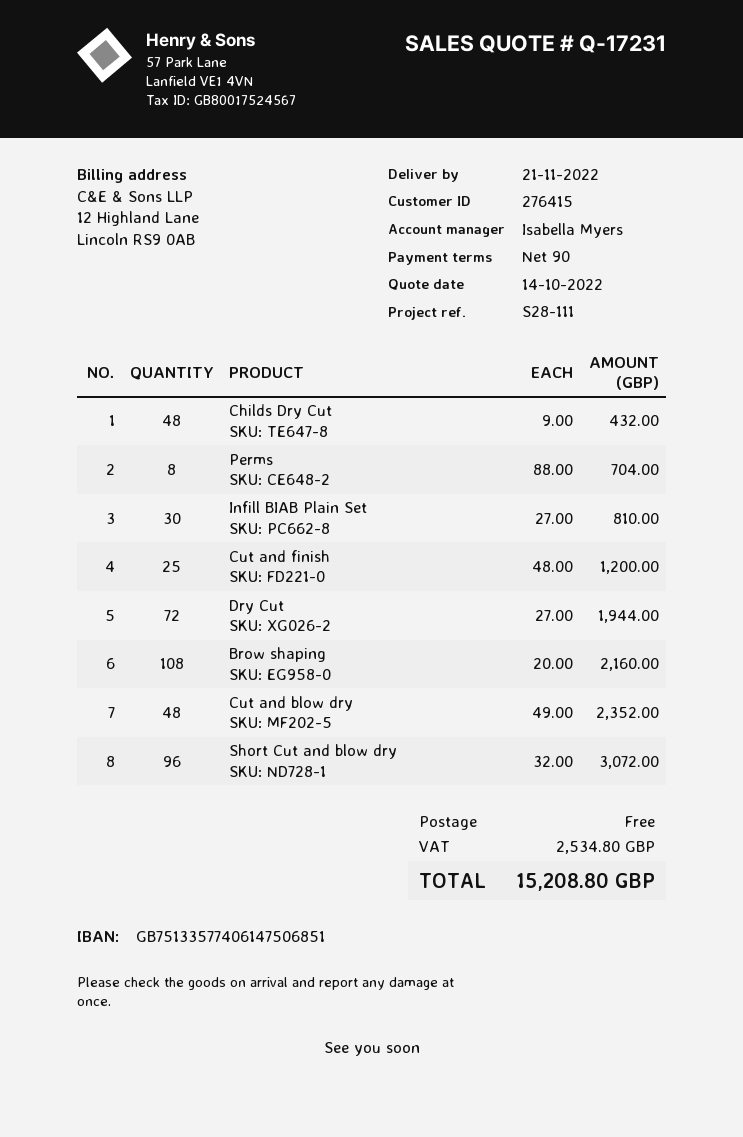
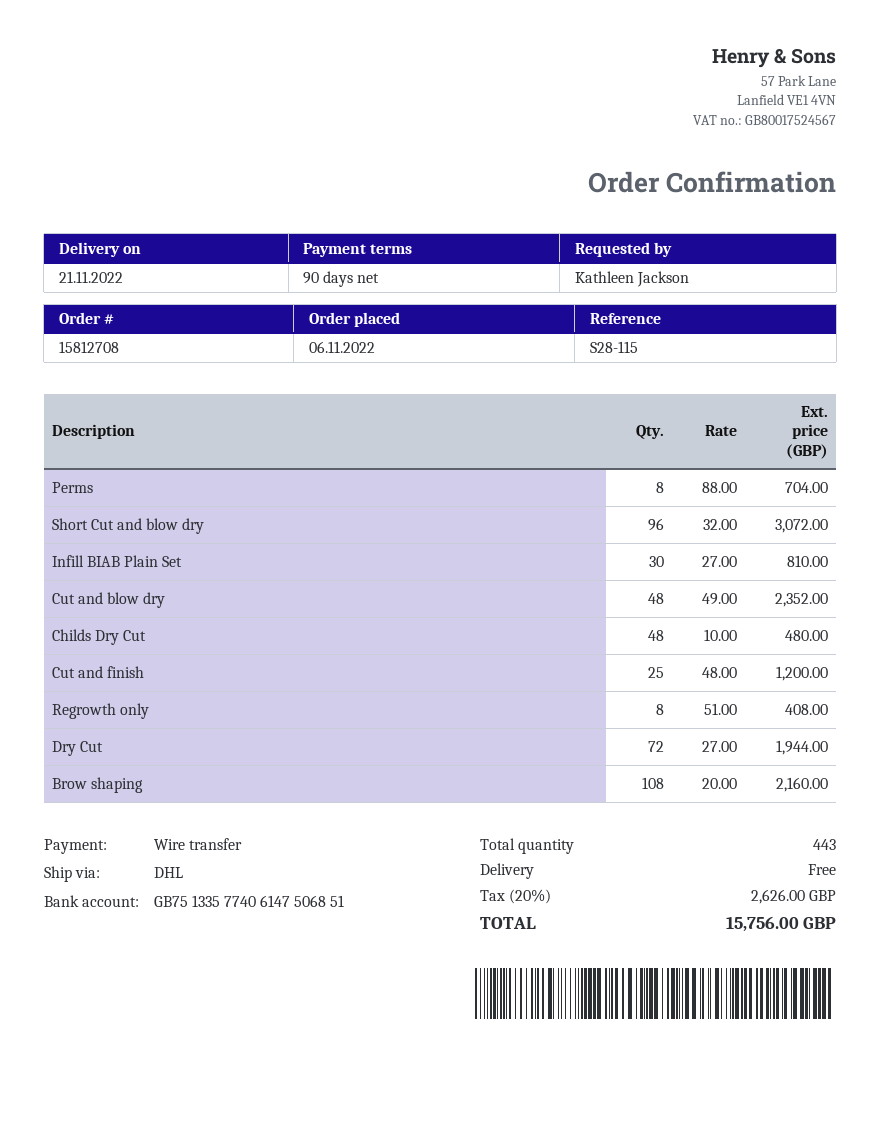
reference: S28-111 -> S28-115
Childs Dry Cut: 48 x 9.00 = 432.00 -> 48 x 10.00 = 480.00
Regrowth only: none -> 8 x 51.00 = 408.00
tax: 2534.80 -> 2626.00
total: 15208.80 -> 15756.00

